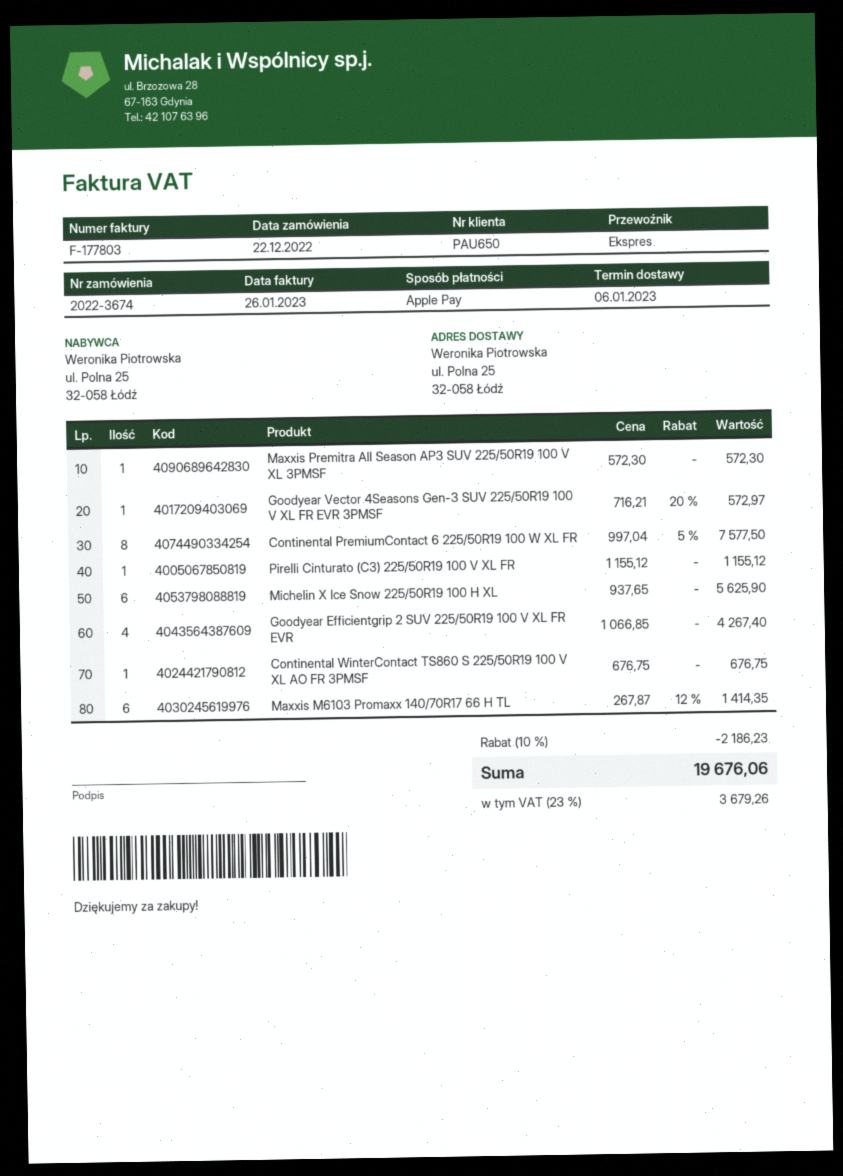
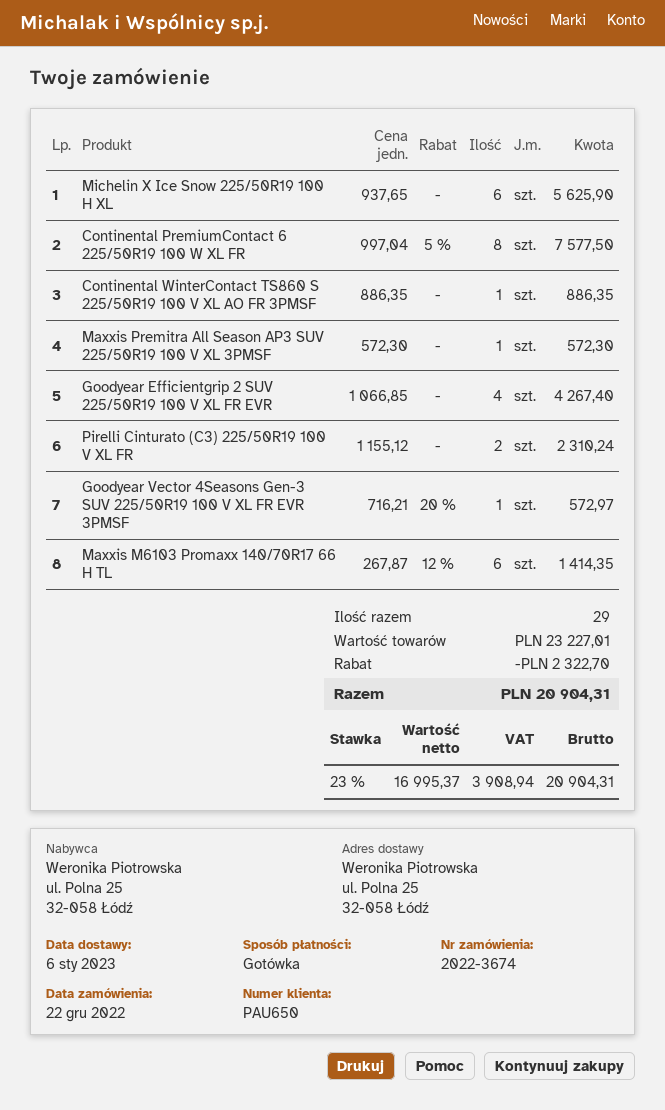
payment method: Apple Pay -> cash
Pirelli Cinturato (C3) 225/50R19 100 V XL FR: 1 x 1155.12 = 1155.12 -> 2 x 1155.12 = 2310.24
Continental WinterContact TS860 S 225/50R19 100 V XL AO FR 3PMSF: 1 x 676.75 = 676.75 -> 1 x 886.35 = 886.35
discount: 2186.23 -> 2322.70
tax: 23% = 3679.26 -> 23% = 3908.94
total: 19676.06 -> 20904.31

